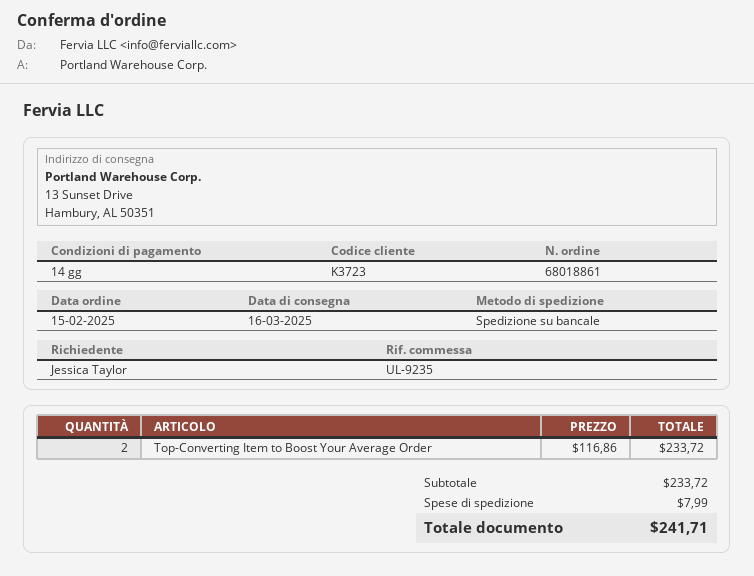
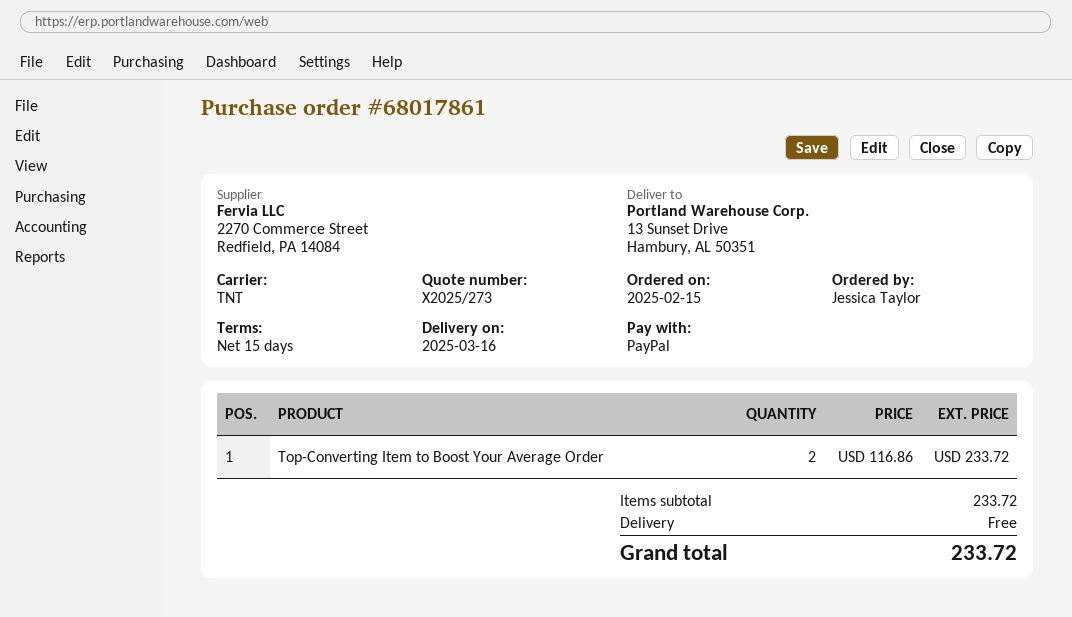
order number: 68018861 -> 68017861
payment terms: 14 days -> 15 days
shipping method: pallet freight -> TNT
shipping: 7.99 -> 0.00
total: 241.71 -> 233.72

